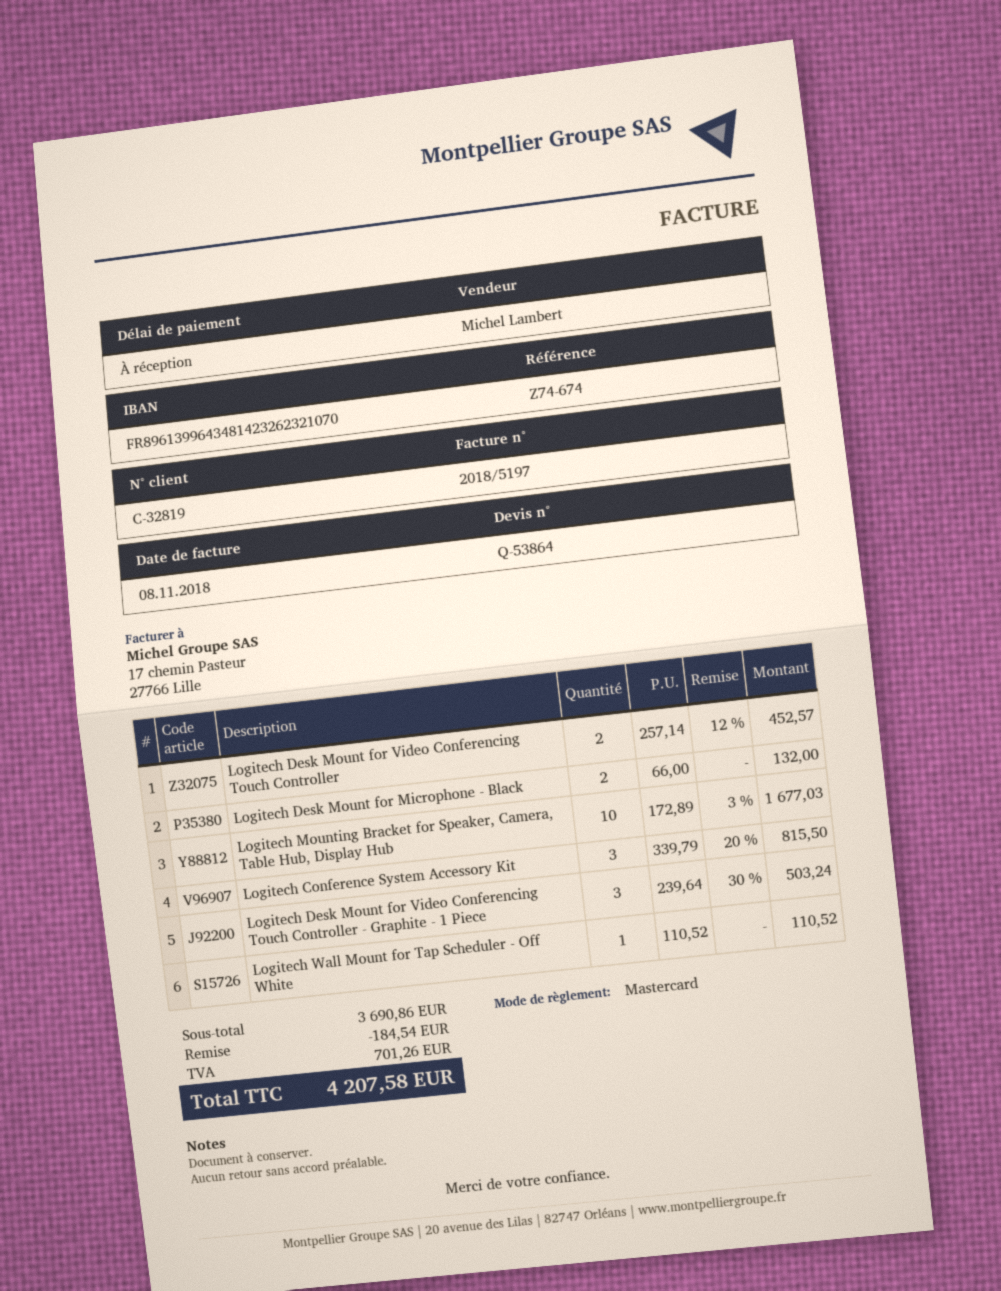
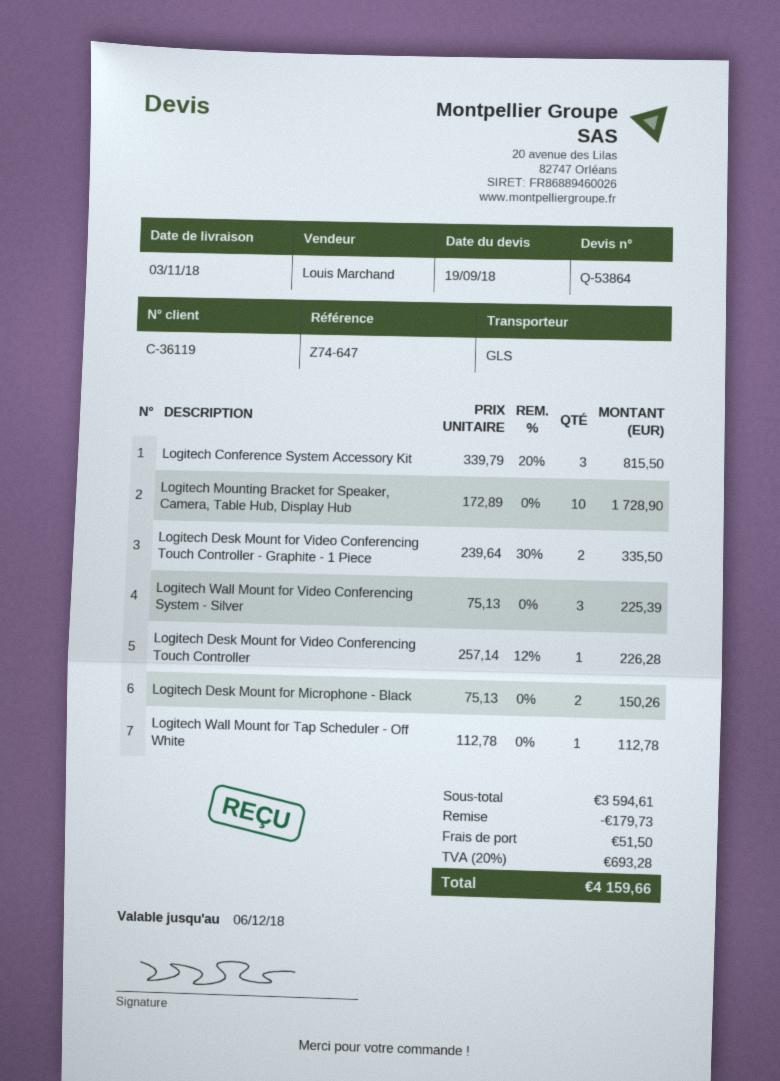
customer number: C-32819 -> C-36119
reference: Z74-674 -> Z74-647
sales rep: Michel Lambert -> Louis Marchand
Logitech Desk Mount for Video Conferencing Touch Controller: 2 x 257.14 - 12% = 452.57 -> 1 x 257.14 - 12% = 226.28
Logitech Desk Mount for Microphone - Black: 2 x 66.00 = 132.00 -> 2 x 75.13 = 150.26
Logitech Mounting Bracket for Speaker, Camera, Table Hub, Display Hub: 10 x 172.89 - 3% = 1677.03 -> 10 x 172.89 = 1728.90
Logitech Desk Mount for Video Conferencing Touch Controller - Graphite - 1 Piece: 3 x 239.64 - 30% = 503.24 -> 2 x 239.64 - 30% = 335.50
Logitech Wall Mount for Tap Scheduler - Off White: 1 x 110.52 = 110.52 -> 1 x 112.78 = 112.78
Logitech Wall Mount for Video Conferencing System - Silver: none -> 3 x 75.13 = 225.39
subtotal: 3690.86 -> 3594.61
discount: 184.54 -> 179.73
shipping: none -> 51.50
tax: 701.26 -> 693.28
total: 4207.58 -> 4159.66

